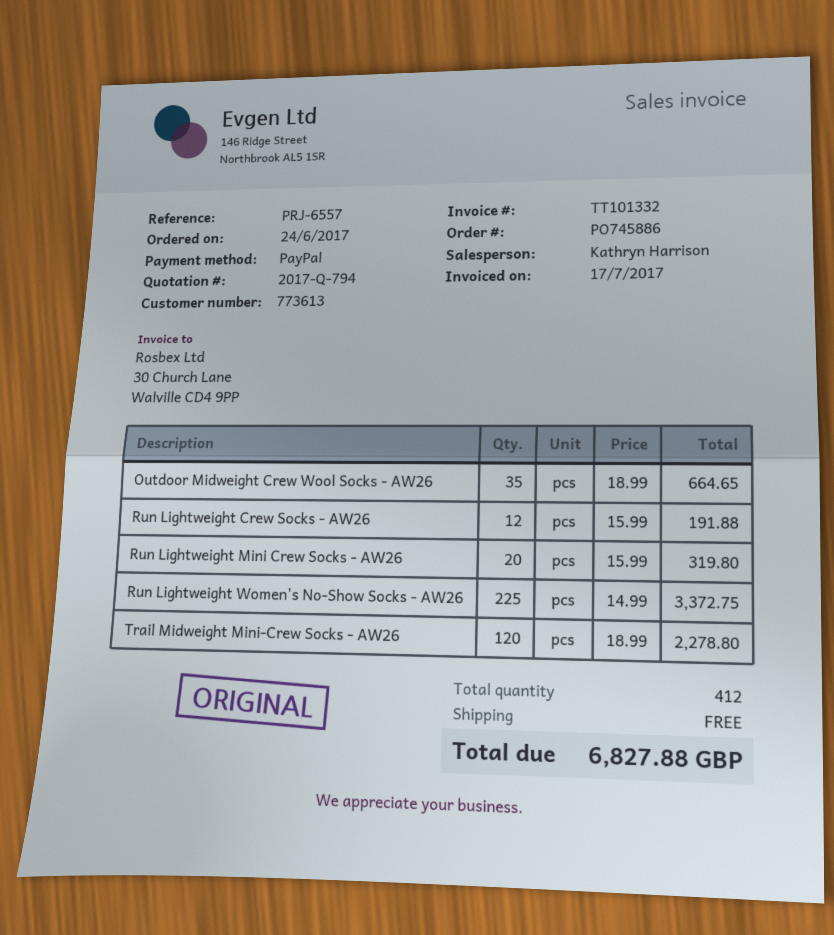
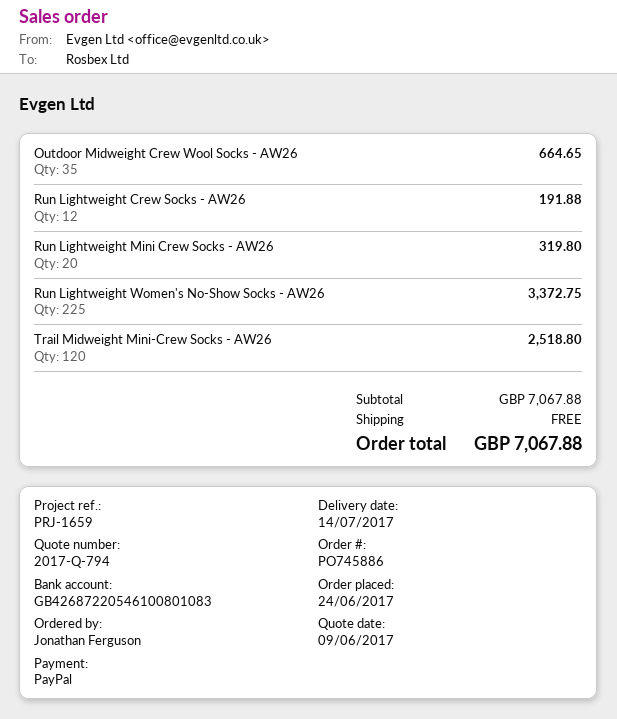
reference: PRJ-6557 -> PRJ-1659
Trail Midweight Mini-Crew Socks - AW26: 120 for 2278.80 -> 120 for 2518.80
total: 6827.88 -> 7067.88

